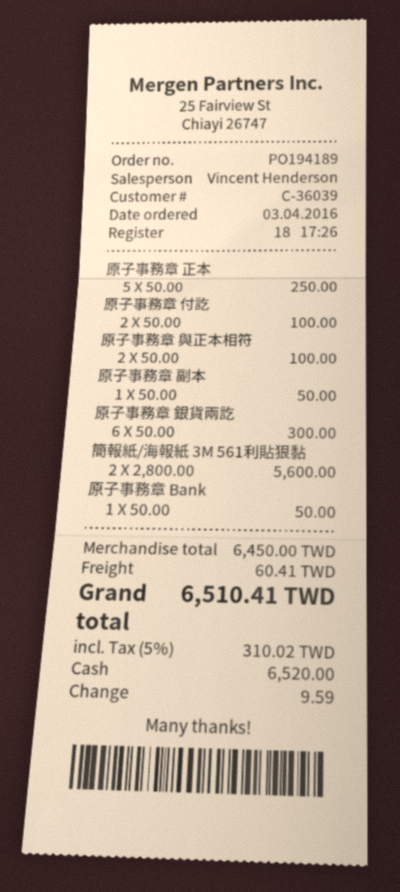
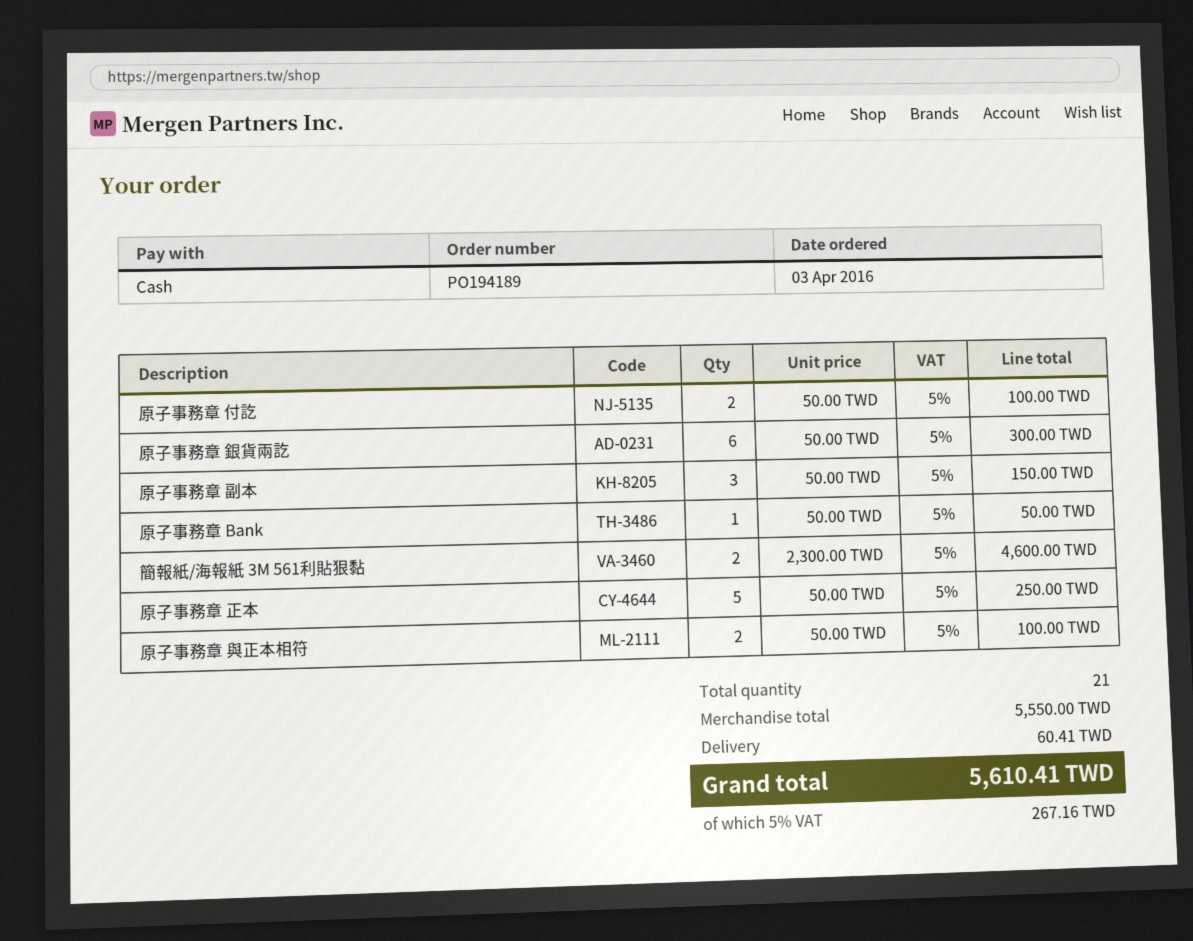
原子事務章 副本: 1 x 50.00 = 50.00 -> 3 x 50.00 = 150.00
簡報紙/海報紙 3M 561利貼狠黏: 2 x 2800.00 = 5600.00 -> 2 x 2300.00 = 4600.00
subtotal: 6450.00 -> 5550.00
tax: 5% = 310.02 -> 5% = 267.16
total: 6510.41 -> 5610.41

